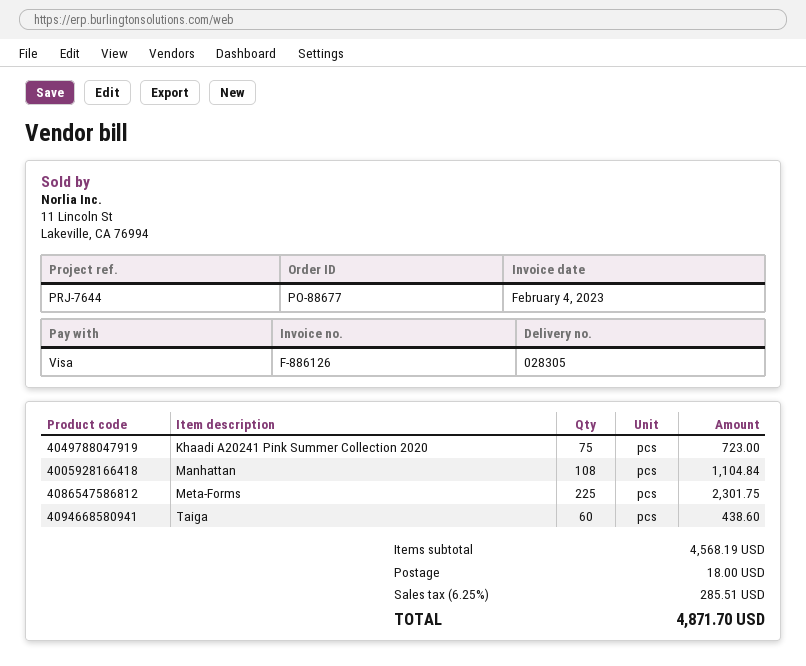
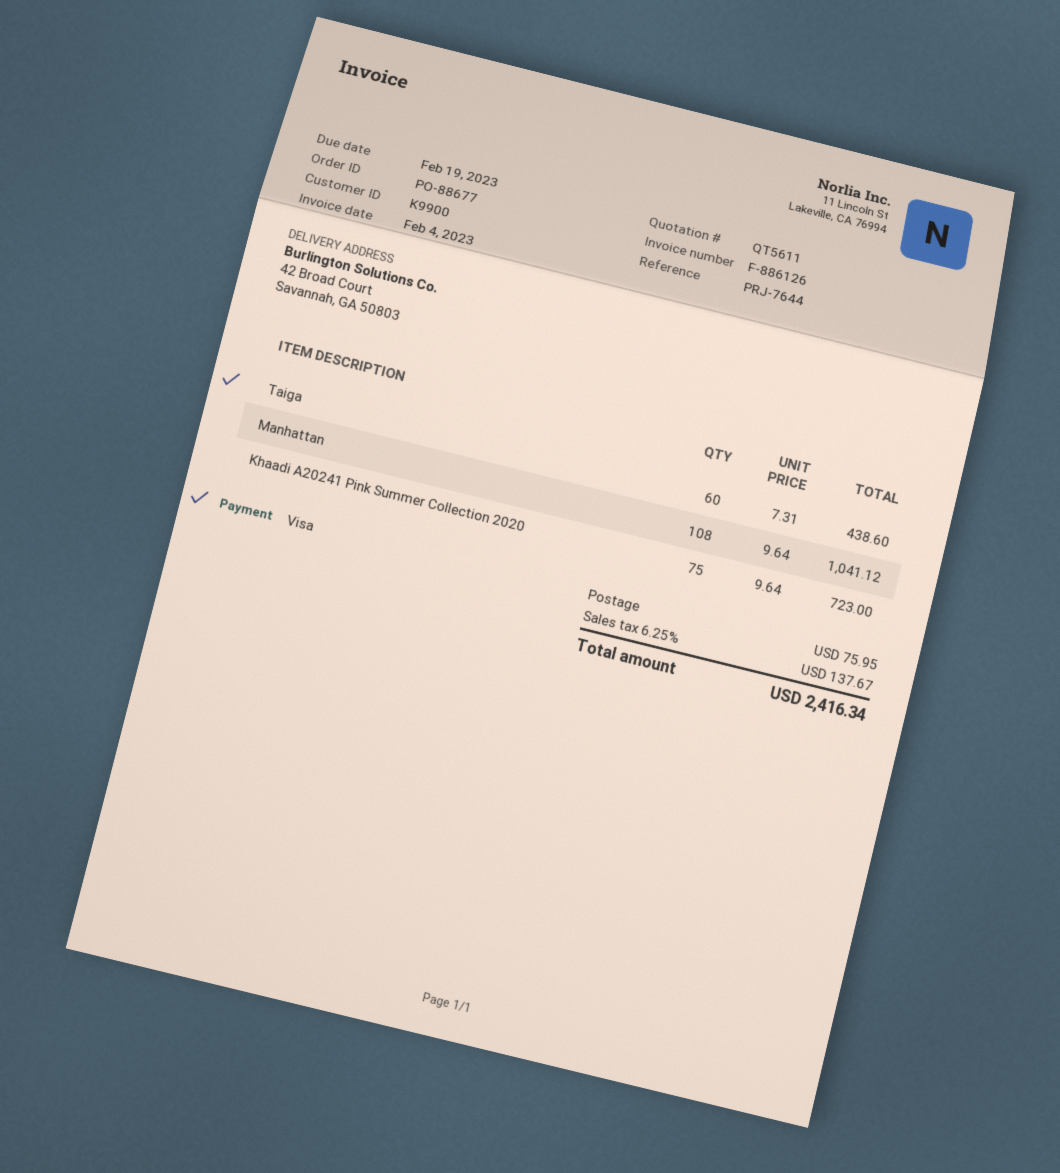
Manhattan: 108 for 1104.84 -> 108 for 1041.12
Meta-Forms: 225 for 2301.75 -> none
shipping: 18.00 -> 75.95
tax: 6.25% = 285.51 -> 6.25% = 137.67
total: 4871.70 -> 2416.34

